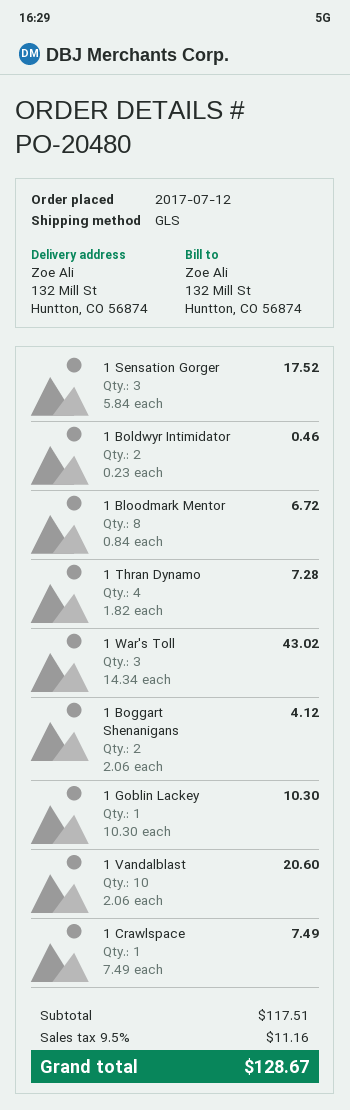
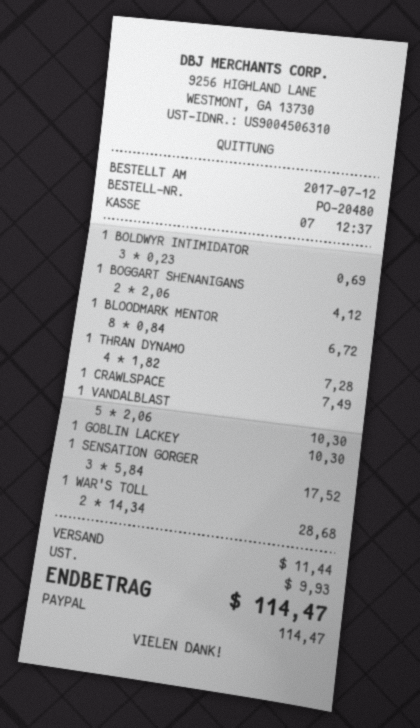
1 Boldwyr Intimidator: 2 x 0.23 = 0.46 -> 3 x 0.23 = 0.69
1 War's Toll: 3 x 14.34 = 43.02 -> 2 x 14.34 = 28.68
1 Vandalblast: 10 x 2.06 = 20.60 -> 5 x 2.06 = 10.30
shipping: none -> 11.44
tax: 11.16 -> 9.93
total: 128.67 -> 114.47

